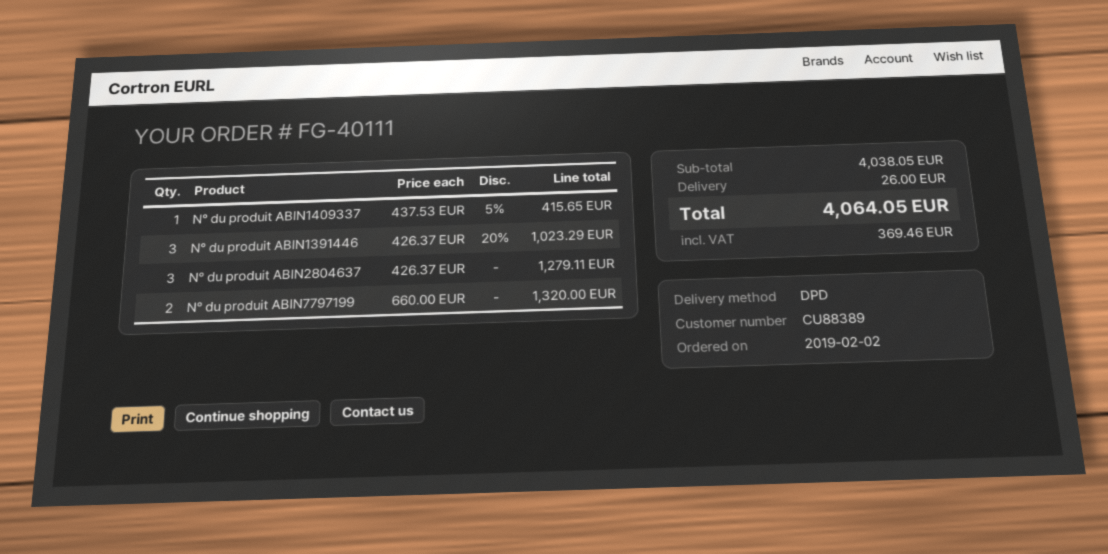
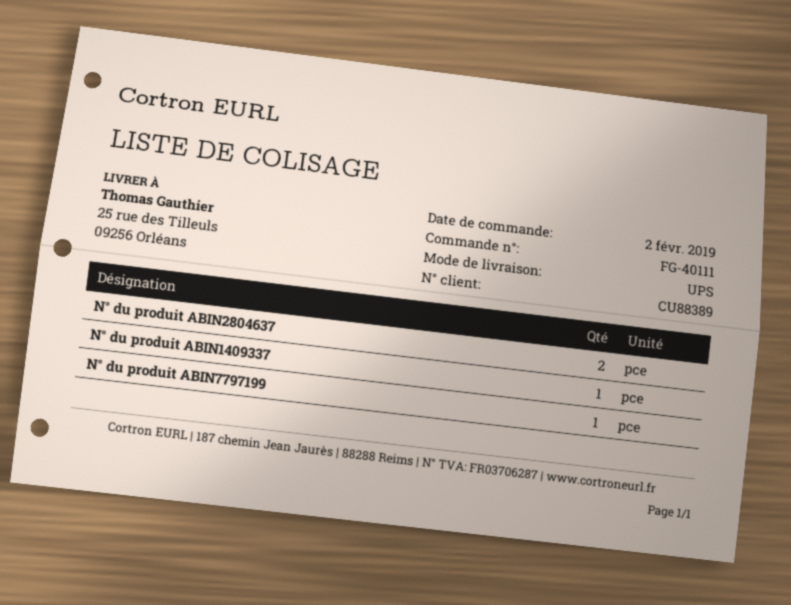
shipping method: DPD -> UPS
N° du produit ABIN1391446: 3 -> none
N° du produit ABIN2804637: 3 -> 2
N° du produit ABIN7797199: 2 -> 1

